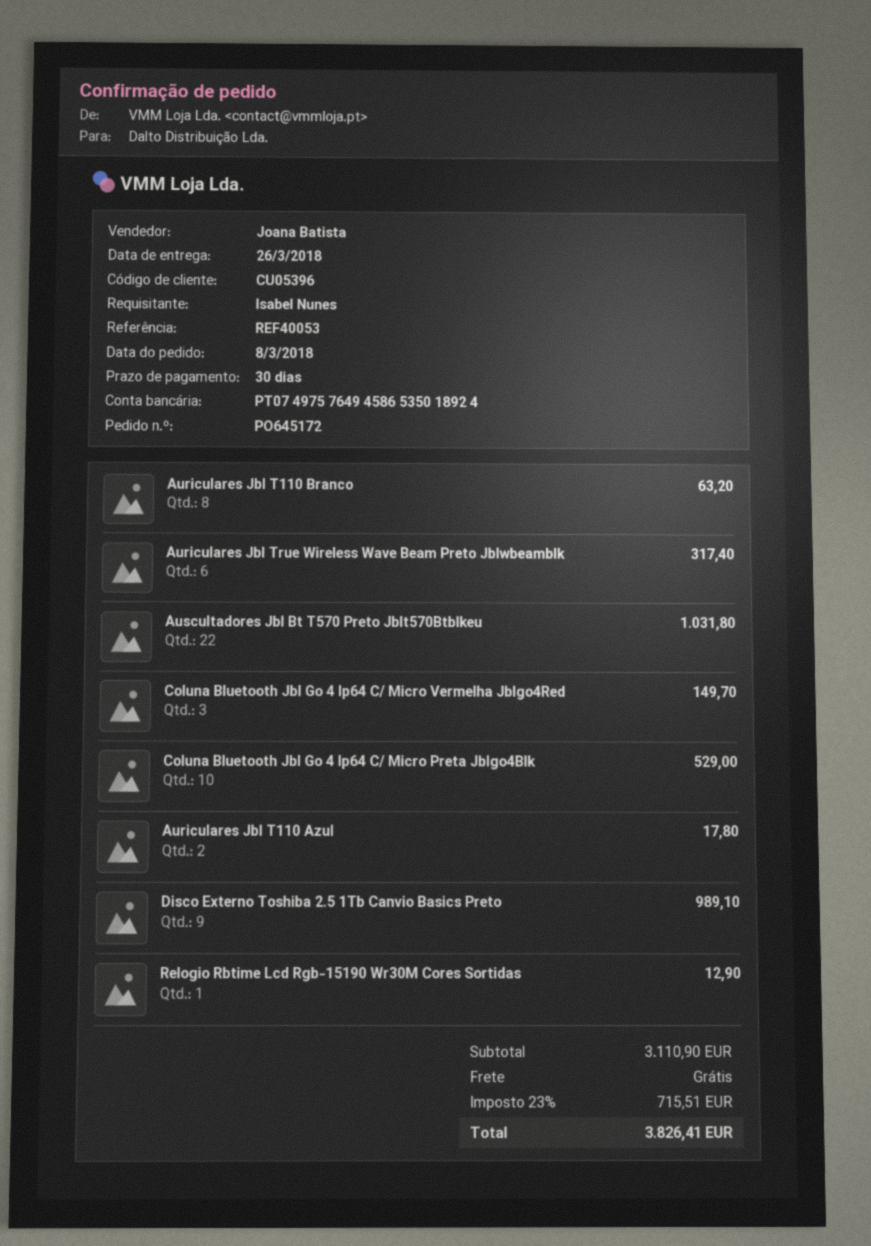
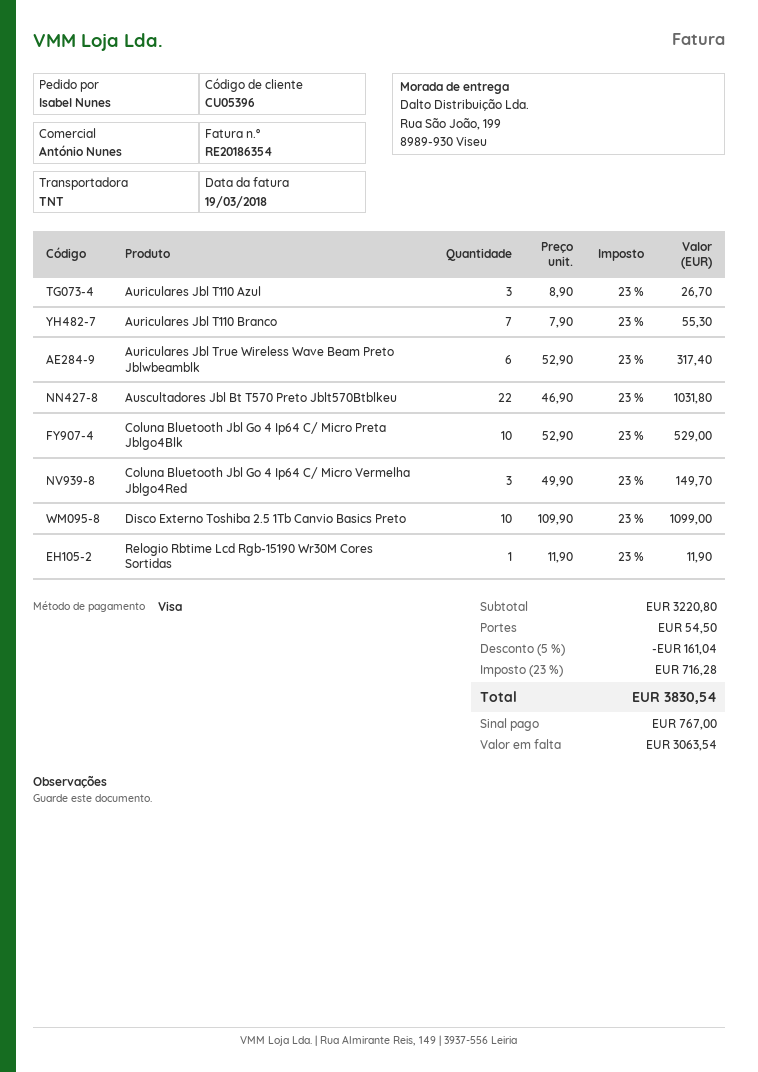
sales rep: Joana Batista -> António Nunes
Auriculares Jbl T110 Branco: 8 for 63.20 -> 7 for 55.30
Auriculares Jbl T110 Azul: 2 for 17.80 -> 3 for 26.70
Disco Externo Toshiba 2.5 1Tb Canvio Basics Preto: 9 for 989.10 -> 10 for 1099.00
Relogio Rbtime Lcd Rgb-15190 Wr30M Cores Sortidas: 1 for 12.90 -> 1 for 11.90
subtotal: 3110.90 -> 3220.80
discount: none -> 5% = 161.04
shipping: 0.00 -> 54.50
tax: 23% = 715.51 -> 23% = 716.28
total: 3826.41 -> 3830.54

